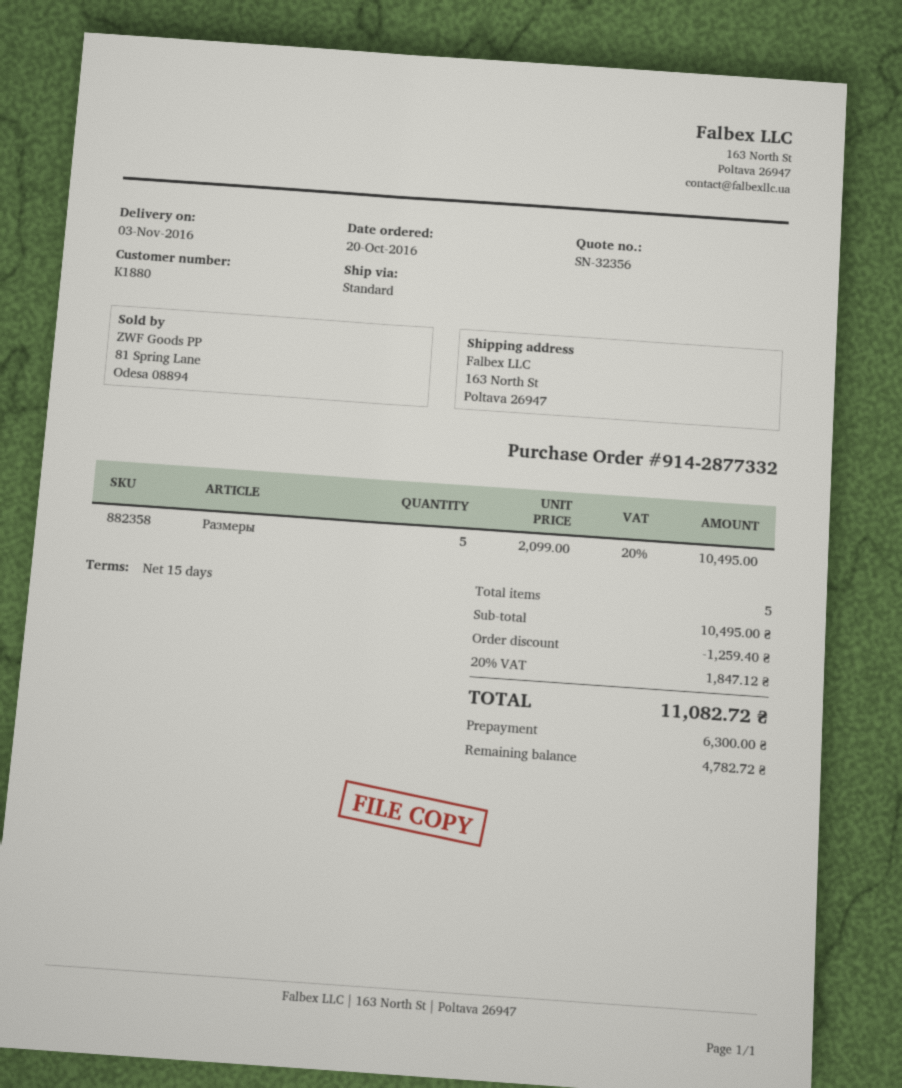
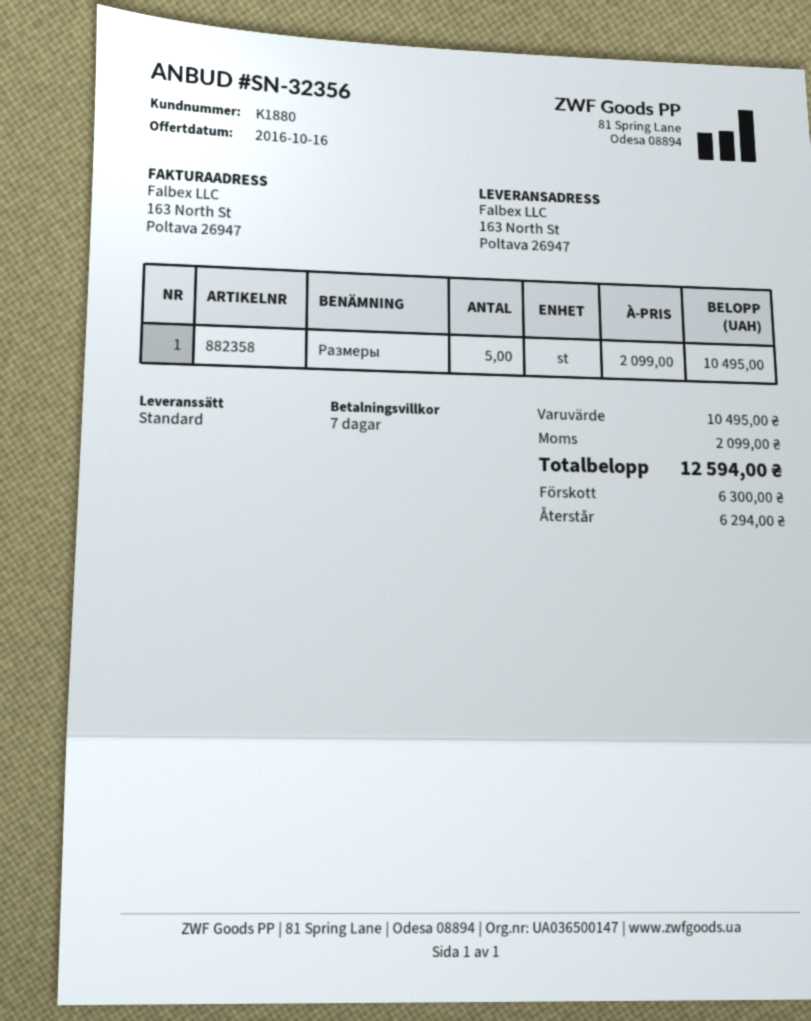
payment terms: 15 days -> 7 days
discount: 1259.40 -> none
tax: 1847.12 -> 2099.00
total: 11082.72 -> 12594.00
balance: 4782.72 -> 6294.00

